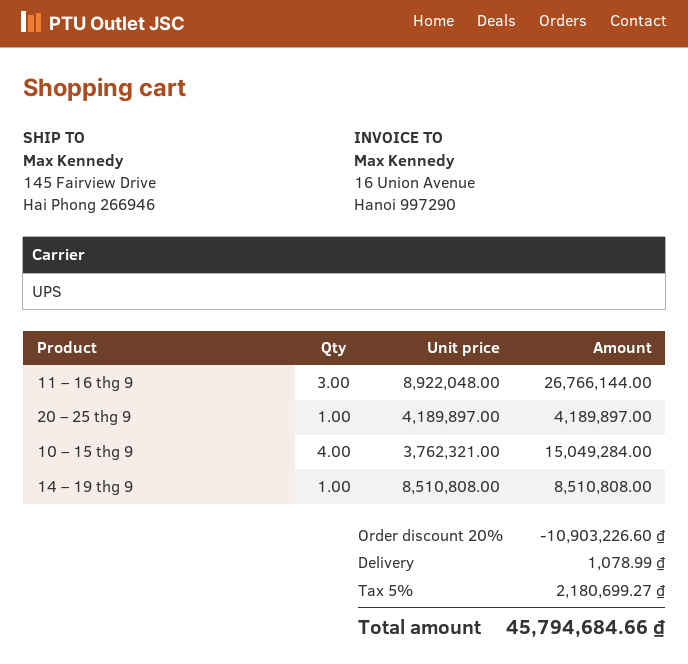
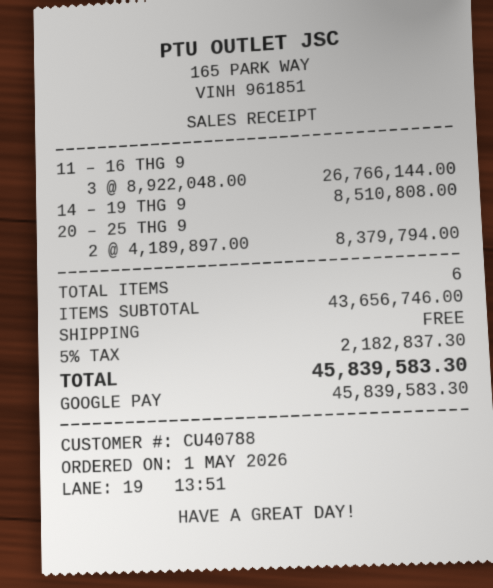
20 – 25 thg 9: 1 x 4189897.00 = 4189897.00 -> 2 x 4189897.00 = 8379794.00
10 – 15 thg 9: 4 x 3762321.00 = 15049284.00 -> none
discount: 20% = 10903226.60 -> none
shipping: 1078.99 -> 0.00
tax: 5% = 2180699.27 -> 5% = 2182837.30
total: 45794684.66 -> 45839583.30

